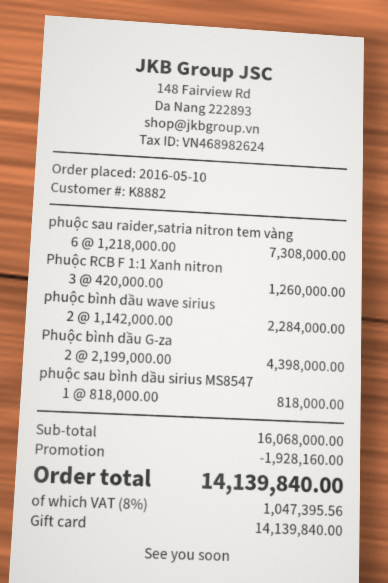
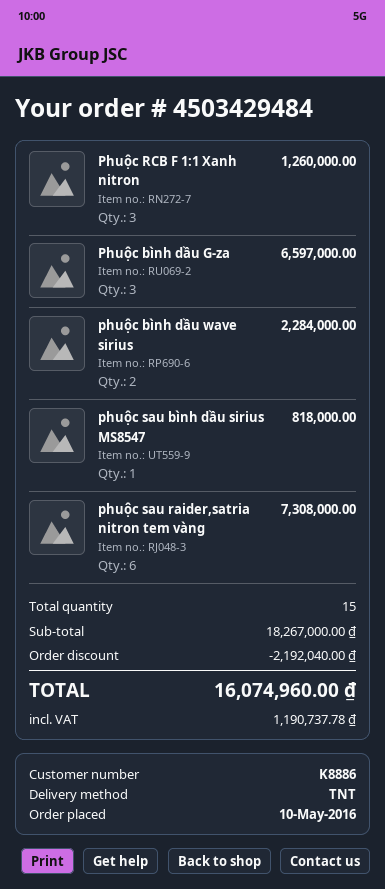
customer number: K8882 -> K8886
Phuộc bình dầu G-za: 2 for 4398000.00 -> 3 for 6597000.00
subtotal: 16068000.00 -> 18267000.00
discount: 1928160.00 -> 2192040.00
tax: 1047395.56 -> 1190737.78
total: 14139840.00 -> 16074960.00

